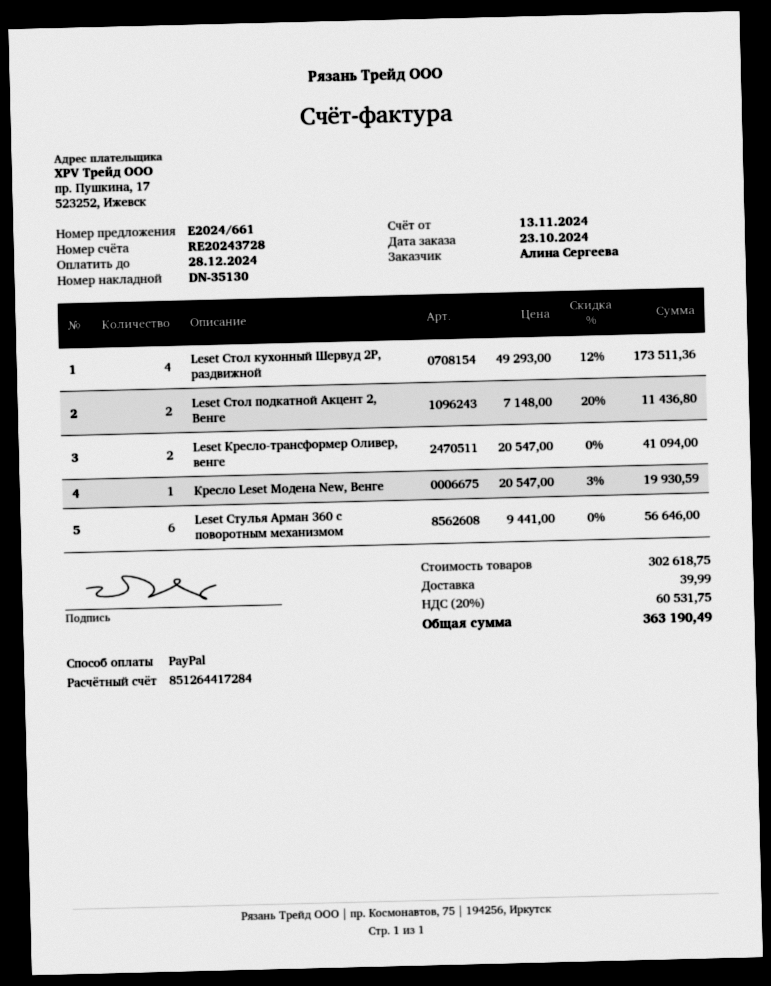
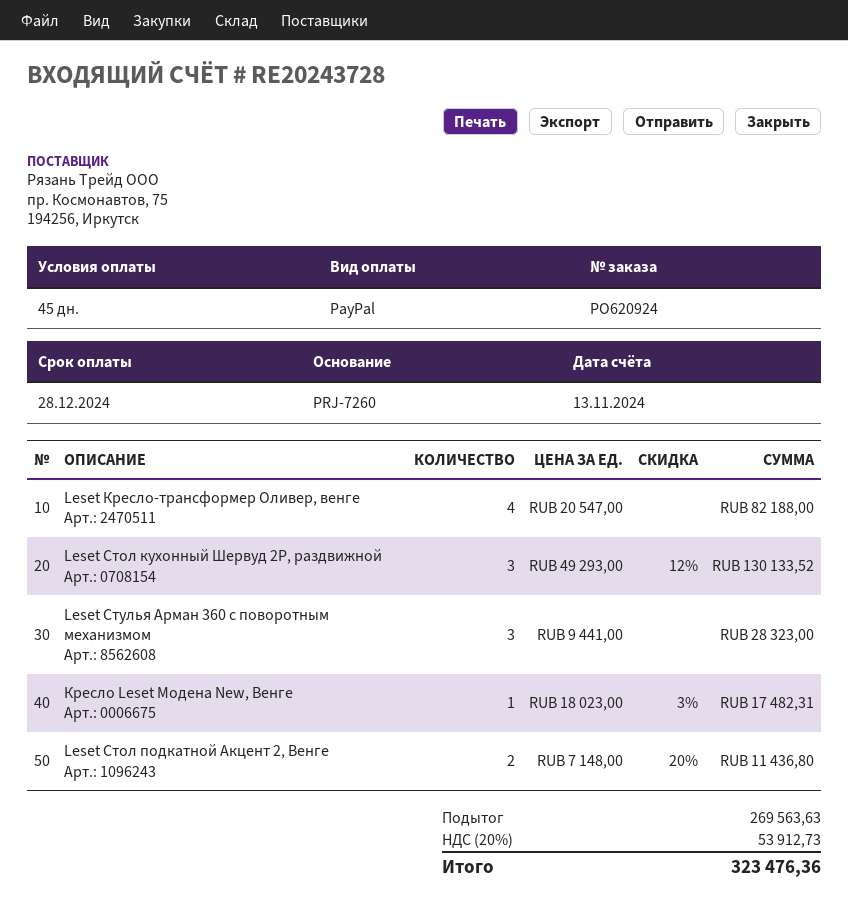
Leset Стол кухонный Шервуд 2Р, раздвижной: 4 x 49293.00 - 12% = 173511.36 -> 3 x 49293.00 - 12% = 130133.52
Leset Кресло-трансформер Оливер, венге: 2 x 20547.00 = 41094.00 -> 4 x 20547.00 = 82188.00
Кресло Leset Модена New, Венге: 1 x 20547.00 - 3% = 19930.59 -> 1 x 18023.00 - 3% = 17482.31
Leset Стулья Арман 360 с поворотным механизмом: 6 x 9441.00 = 56646.00 -> 3 x 9441.00 = 28323.00
subtotal: 302618.75 -> 269563.63
shipping: 39.99 -> none
tax: 20% = 60531.75 -> 20% = 53912.73
total: 363190.49 -> 323476.36

